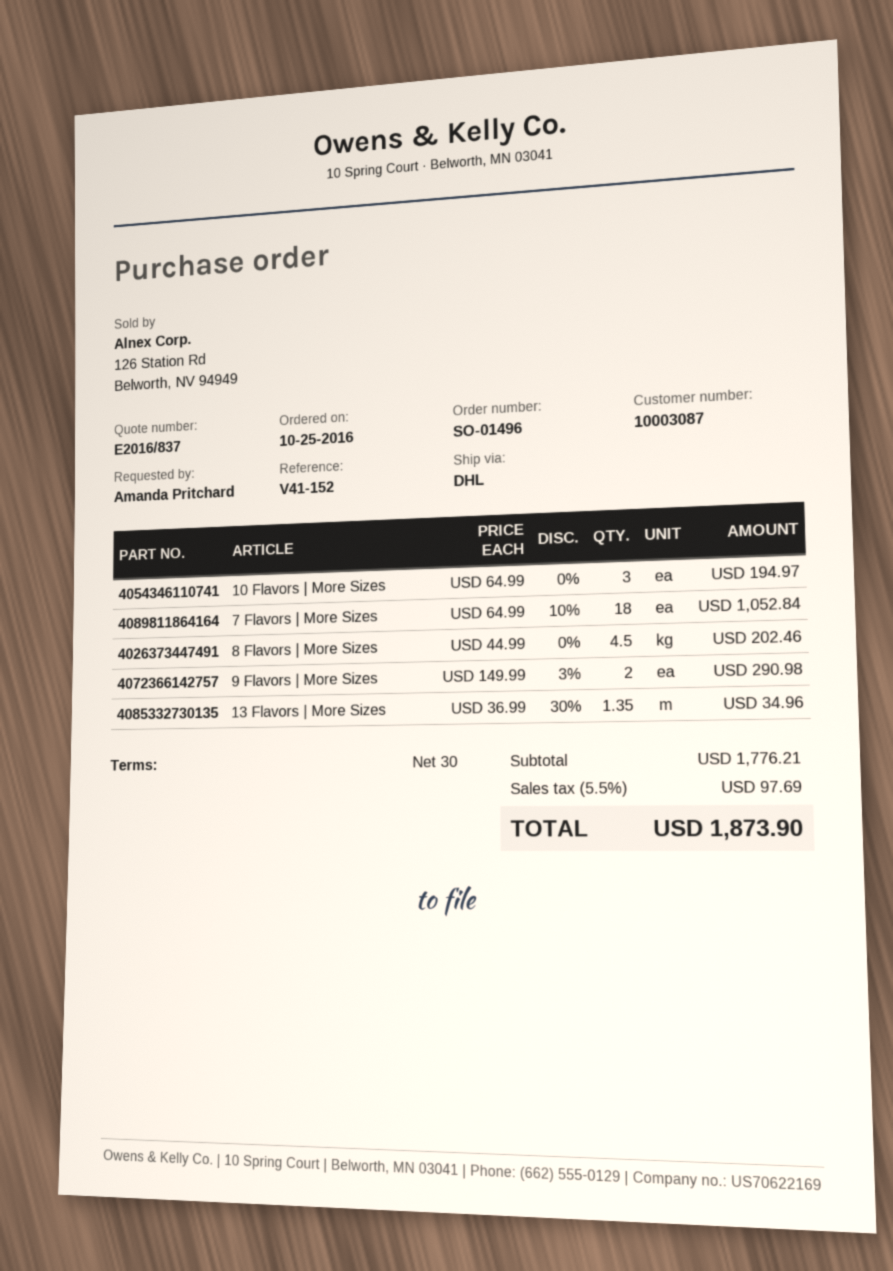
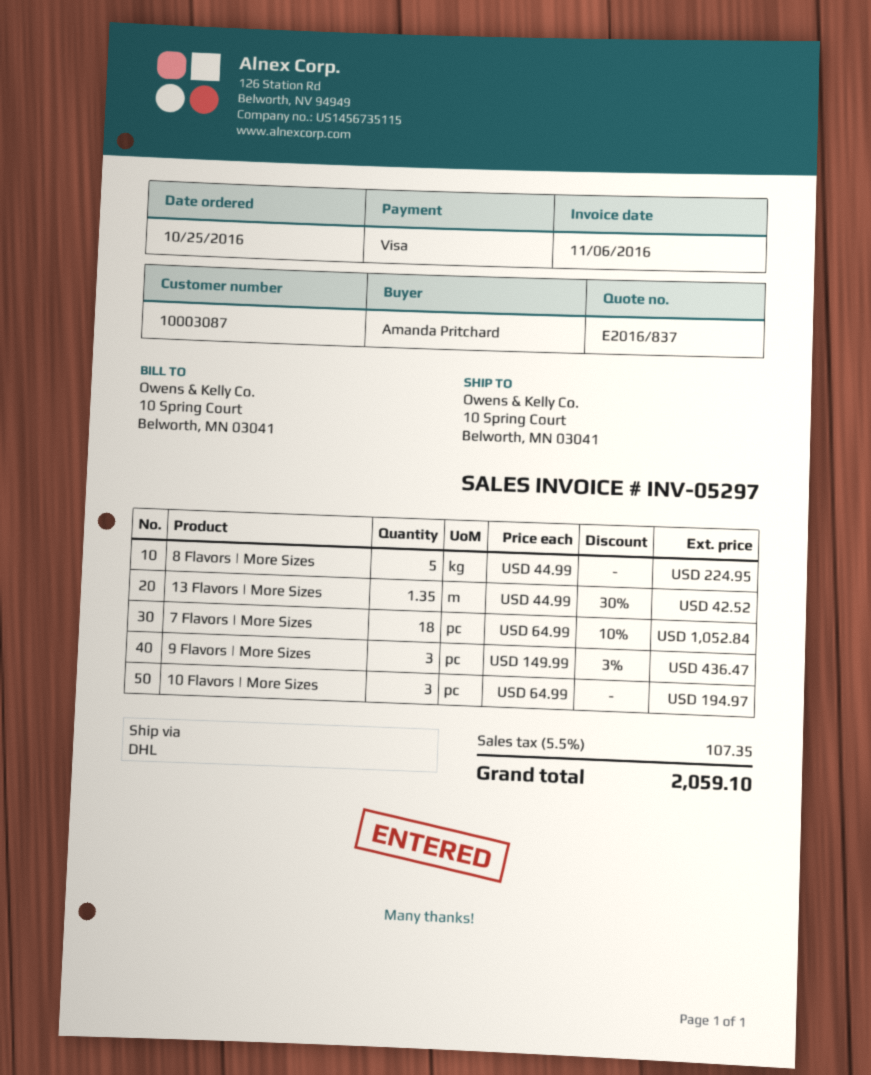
8 Flavors | More Sizes: 4.5 x 44.99 = 202.46 -> 5 x 44.99 = 224.95
9 Flavors | More Sizes: 2 x 149.99 - 3% = 290.98 -> 3 x 149.99 - 3% = 436.47
13 Flavors | More Sizes: 1.35 x 36.99 - 30% = 34.96 -> 1.35 x 44.99 - 30% = 42.52
tax: 5.5% = 97.69 -> 5.5% = 107.35
total: 1873.90 -> 2059.10

